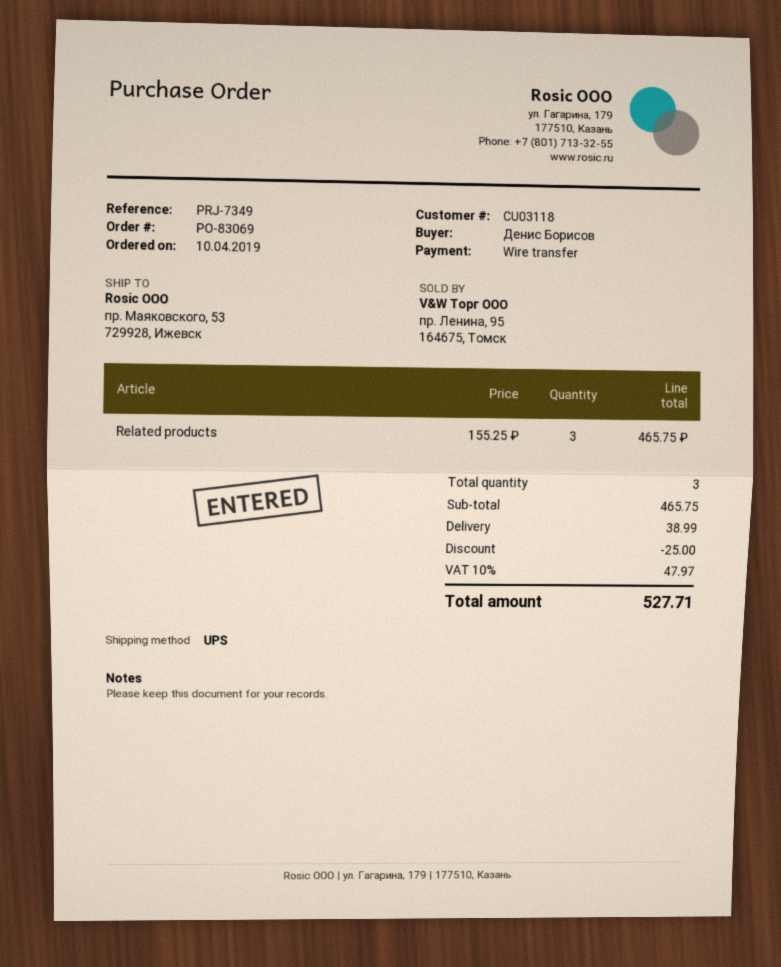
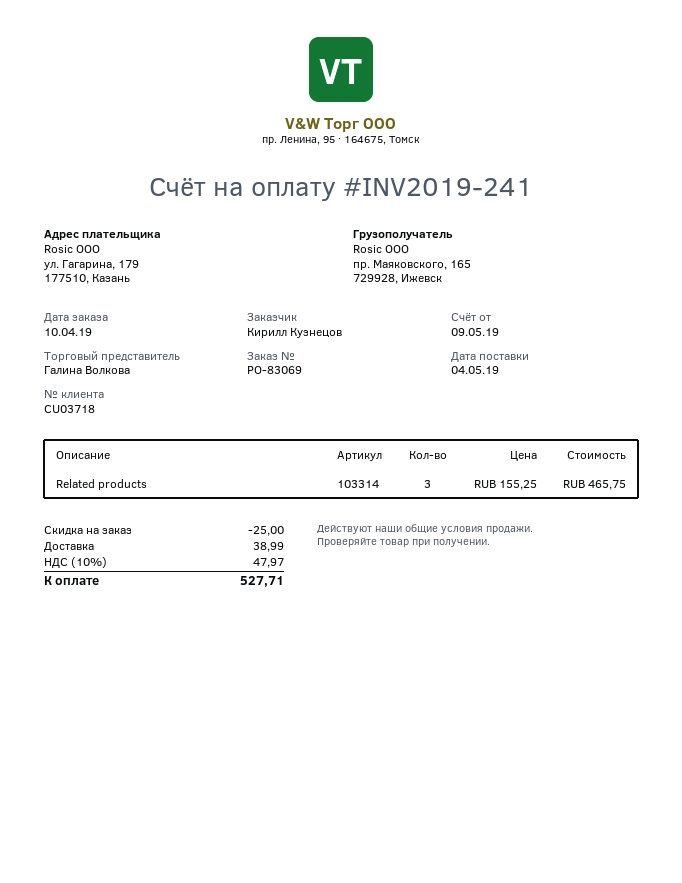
customer number: CU03118 -> CU03718
ordered by: Денис Борисов -> Кирилл Кузнецов
ship to: пр. Маяковского, 53, 729928, Ижевск -> пр. Маяковского, 165, 729928, Ижевск

